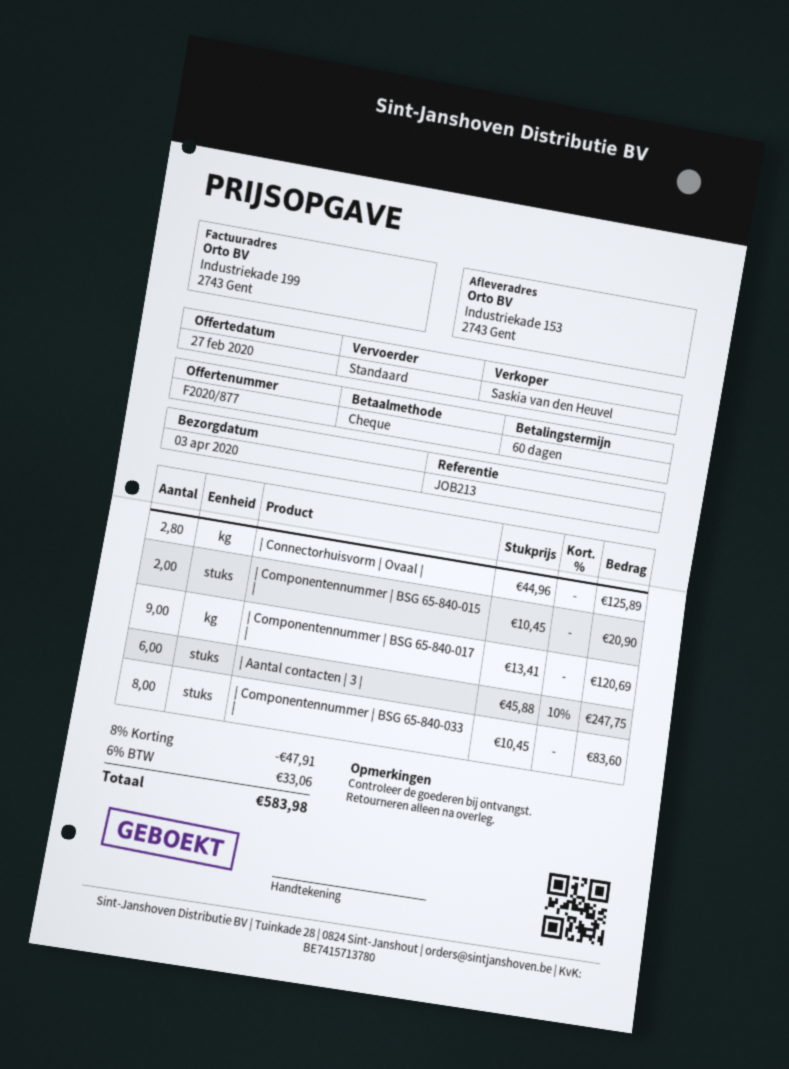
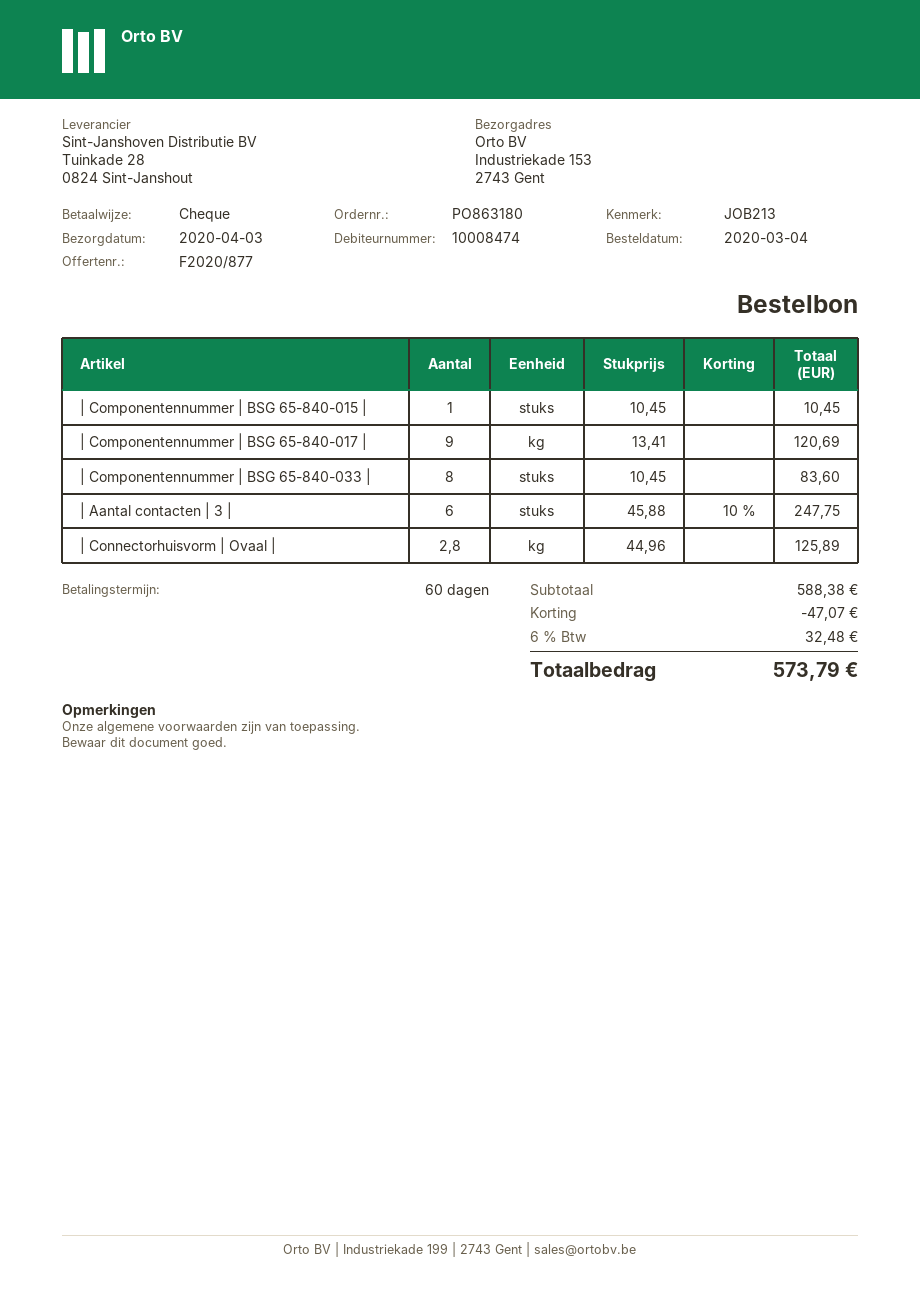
| Componentennummer | BSG 65-840-015 |: 2 x 10.45 = 20.90 -> 1 x 10.45 = 10.45
discount: 47.91 -> 47.07
tax: 6% = 33.06 -> 6% = 32.48
total: 583.98 -> 573.79

